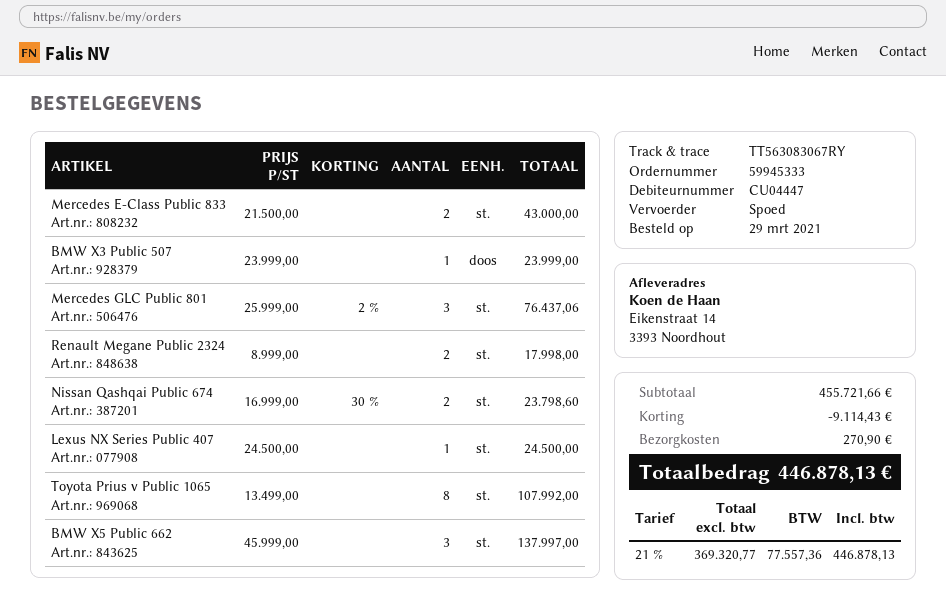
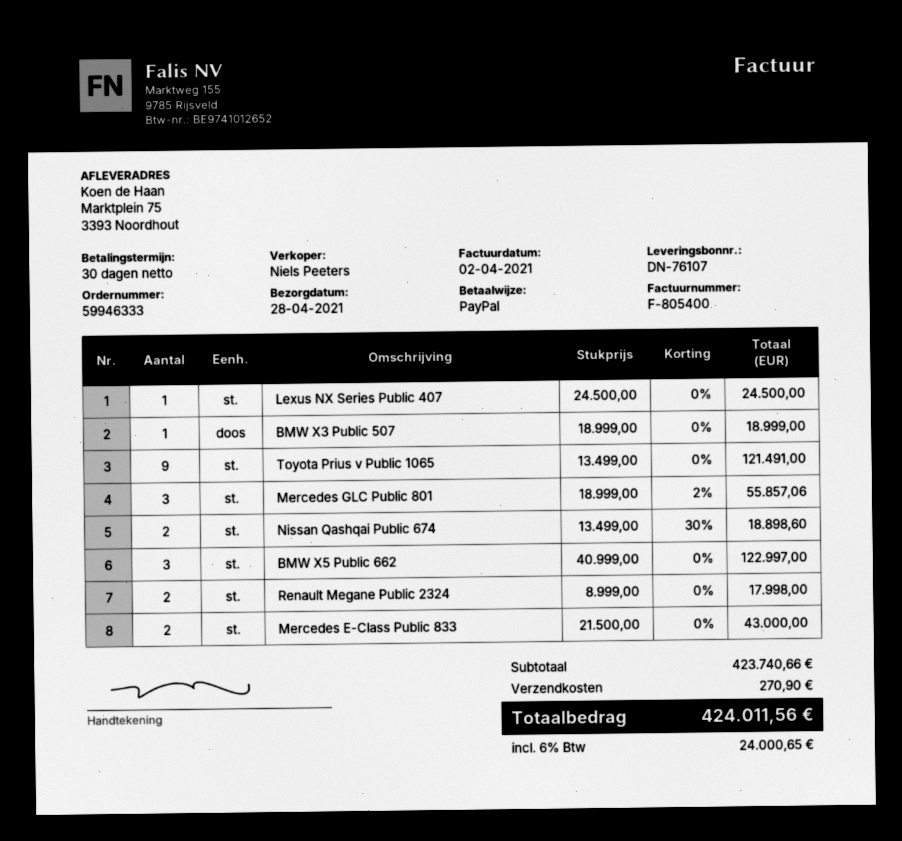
order number: 59945333 -> 59946333
ship to: Eikenstraat 14, 3393 Noordhout -> Marktplein 75, 3393 Noordhout
BMW X3 Public 507: 1 x 23999.00 = 23999.00 -> 1 x 18999.00 = 18999.00
Mercedes GLC Public 801: 3 x 25999.00 - 2% = 76437.06 -> 3 x 18999.00 - 2% = 55857.06
Nissan Qashqai Public 674: 2 x 16999.00 - 30% = 23798.60 -> 2 x 13499.00 - 30% = 18898.60
Toyota Prius v Public 1065: 8 x 13499.00 = 107992.00 -> 9 x 13499.00 = 121491.00
BMW X5 Public 662: 3 x 45999.00 = 137997.00 -> 3 x 40999.00 = 122997.00
subtotal: 455721.66 -> 423740.66
discount: 9114.43 -> none
tax: 21% = 77557.36 -> 6% = 24000.65
total: 446878.13 -> 424011.56

